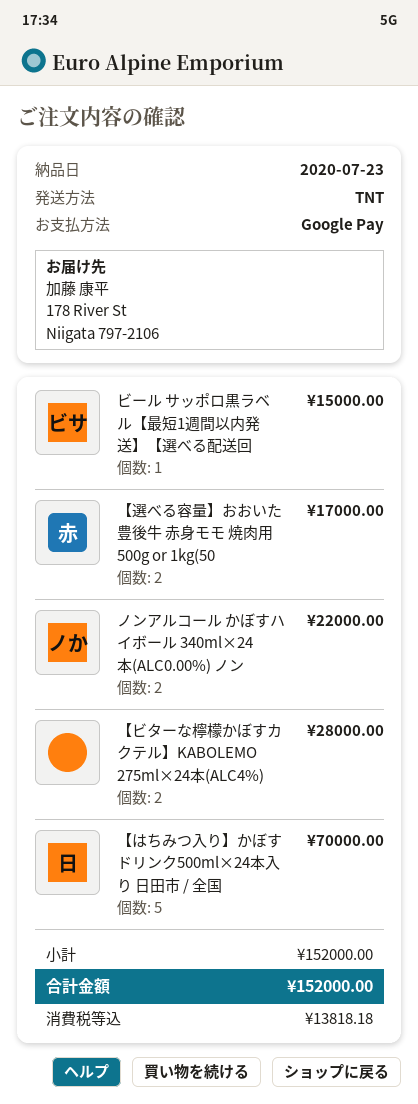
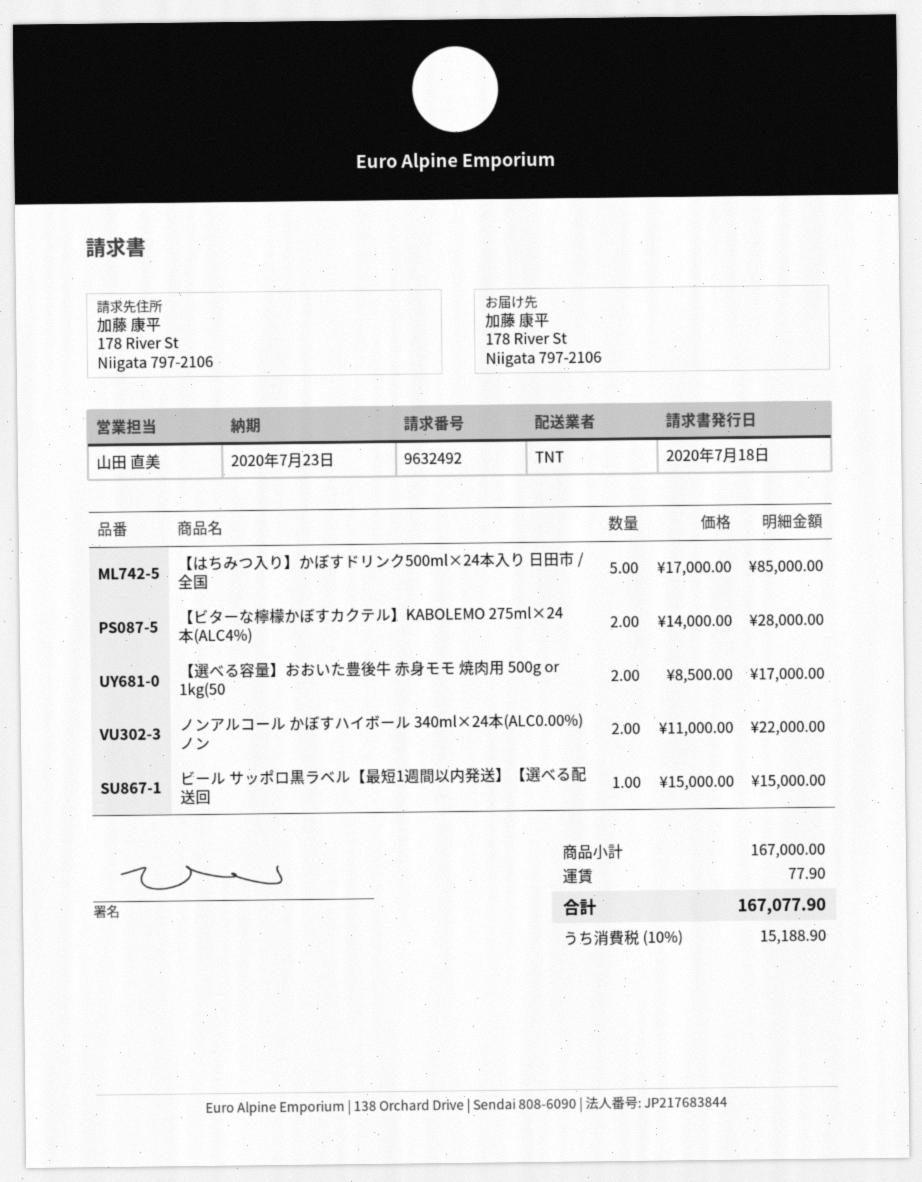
【はちみつ入り】かぼすドリンク500ml×24本入り 日田市 / 全国: 5 for 70000.00 -> 5 for 85000.00
subtotal: 152000.00 -> 167000.00
shipping: none -> 77.90
tax: 13818.18 -> 15188.90
total: 152000.00 -> 167077.90

